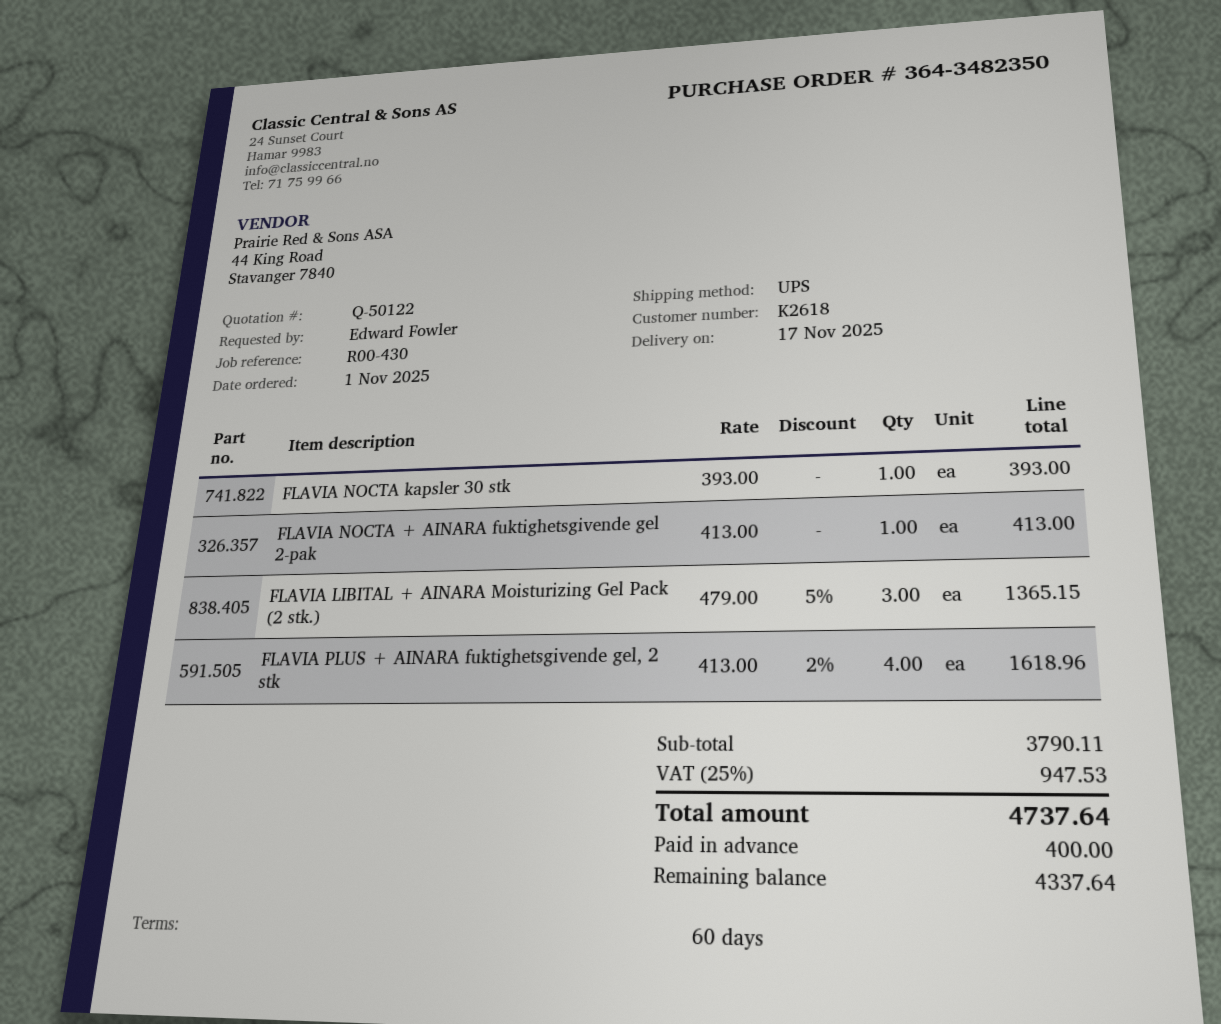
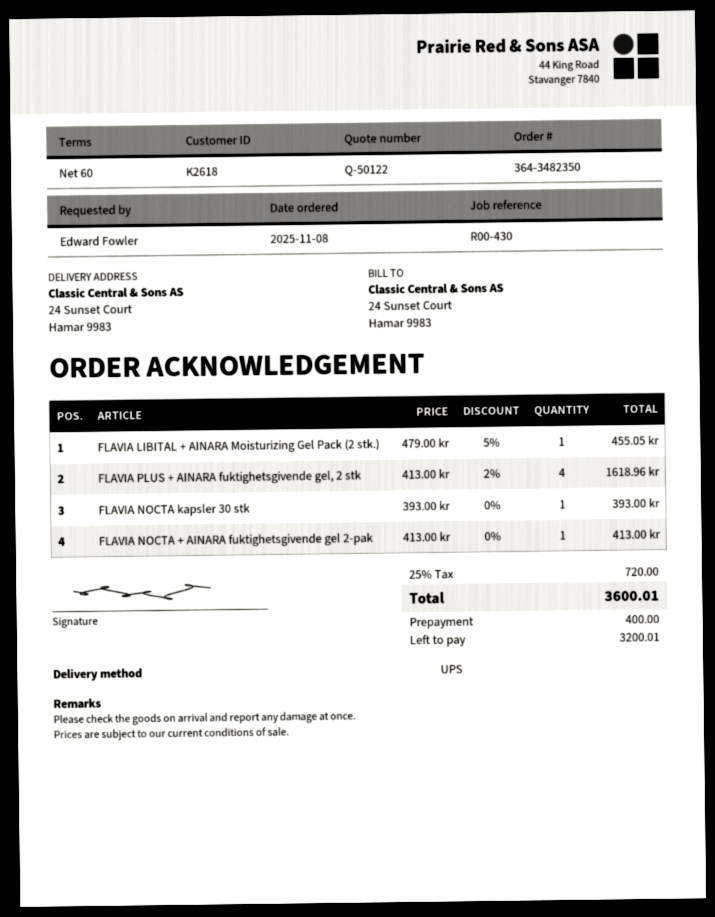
order date: 2025-11-01 -> 2025-11-08
FLAVIA LIBITAL + AINARA Moisturizing Gel Pack (2 stk.): 3 x 479.00 - 5% = 1365.15 -> 1 x 479.00 - 5% = 455.05
tax: 25% = 947.53 -> 25% = 720.00
total: 4737.64 -> 3600.01
balance: 4337.64 -> 3200.01

